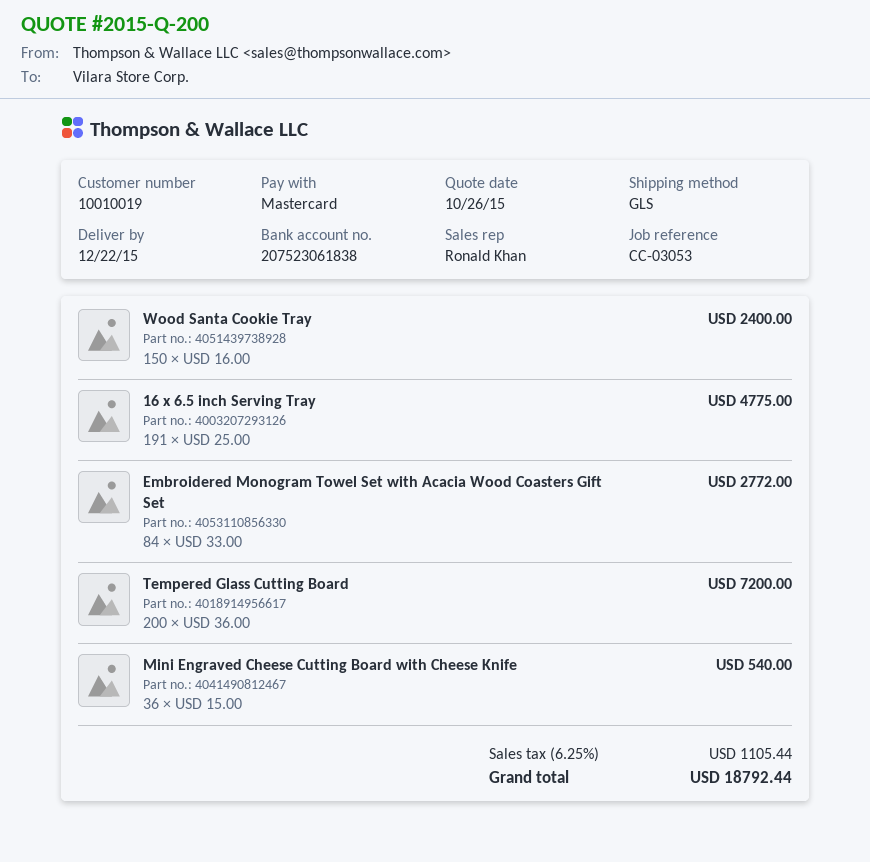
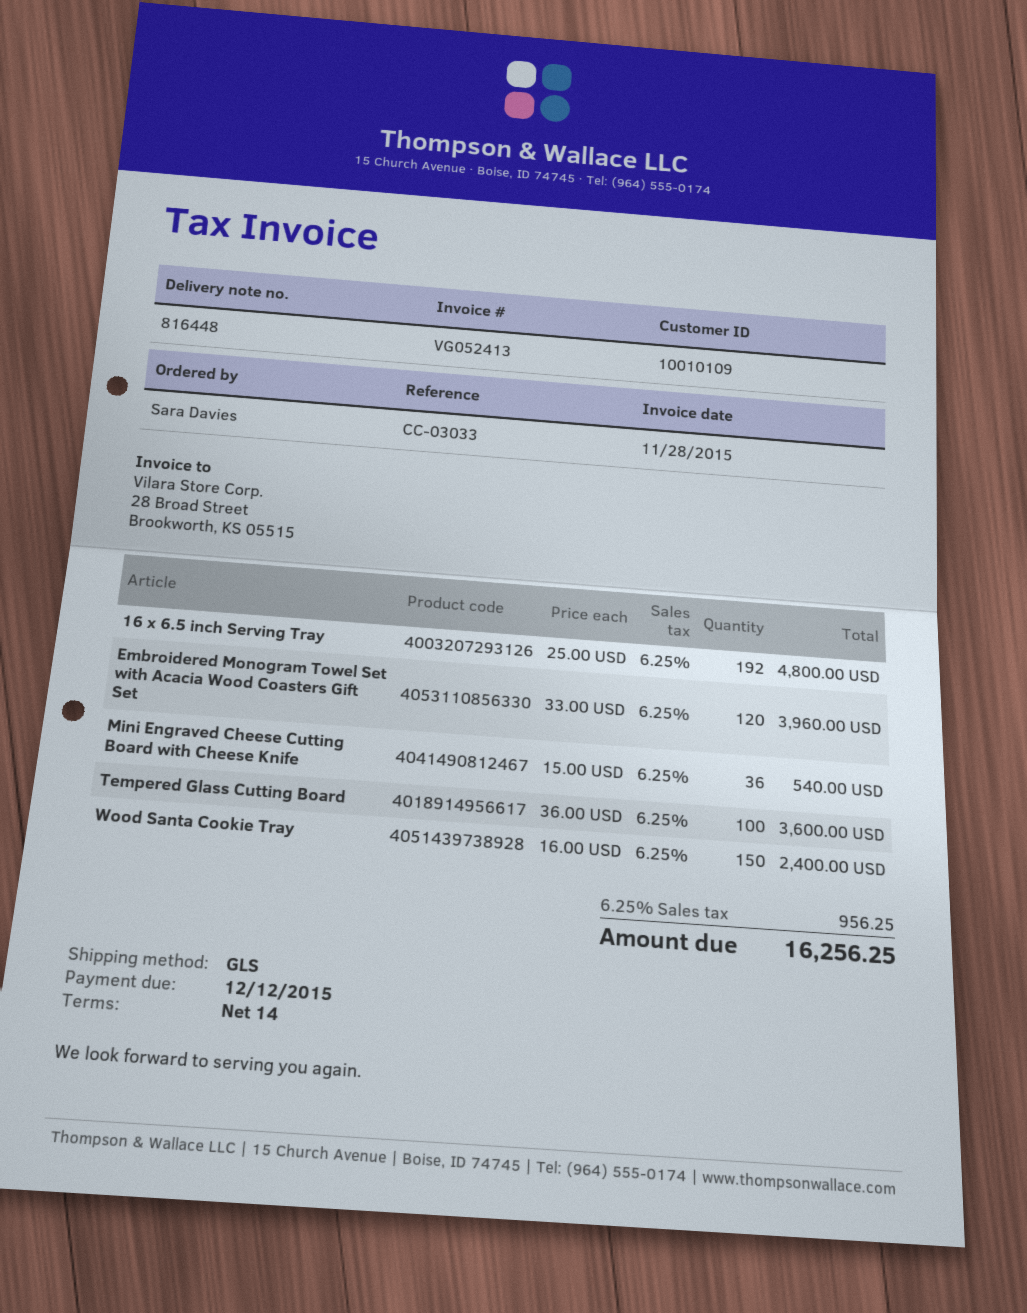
customer number: 10010019 -> 10010109
reference: CC-03053 -> CC-03033
16 x 6.5 inch Serving Tray: 191 x 25.00 = 4775.00 -> 192 x 25.00 = 4800.00
Embroidered Monogram Towel Set with Acacia Wood Coasters Gift Set: 84 x 33.00 = 2772.00 -> 120 x 33.00 = 3960.00
Tempered Glass Cutting Board: 200 x 36.00 = 7200.00 -> 100 x 36.00 = 3600.00
tax: 6.25% = 1105.44 -> 6.25% = 956.25
total: 18792.44 -> 16256.25

